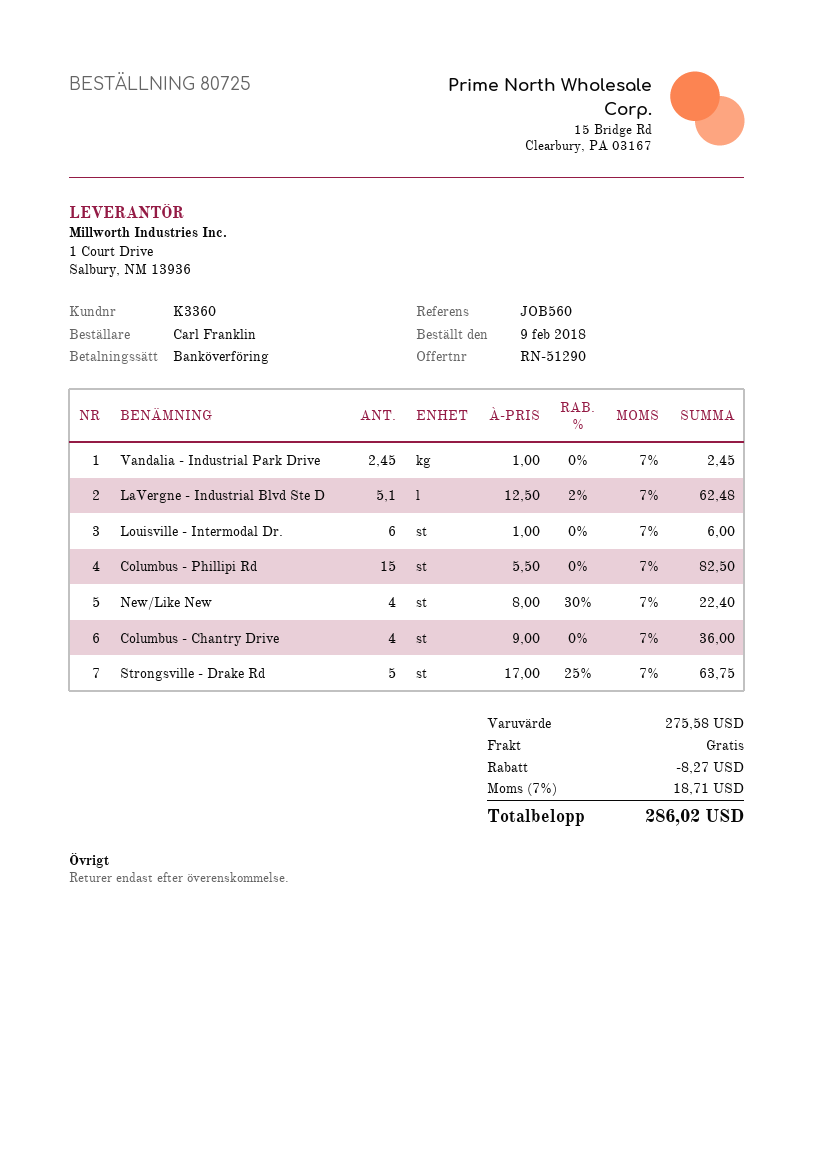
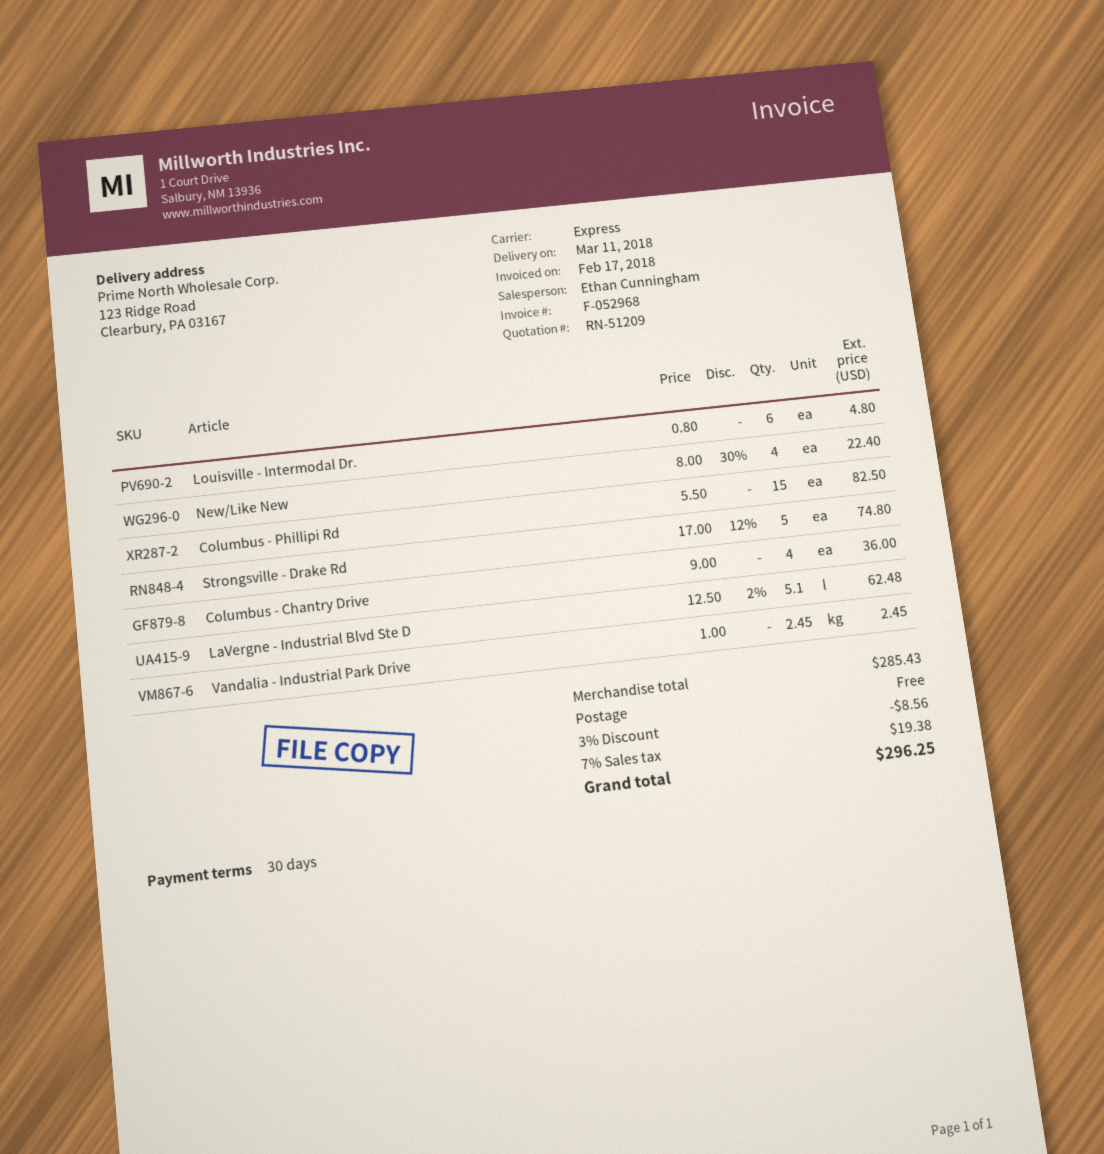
quote number: RN-51290 -> RN-51209
Louisville - Intermodal Dr.: 6 x 1.00 = 6.00 -> 6 x 0.80 = 4.80
Strongsville - Drake Rd: 5 x 17.00 - 25% = 63.75 -> 5 x 17.00 - 12% = 74.80
subtotal: 275.58 -> 285.43
discount: 8.27 -> 8.56
tax: 7% = 18.71 -> 7% = 19.38
total: 286.02 -> 296.25

